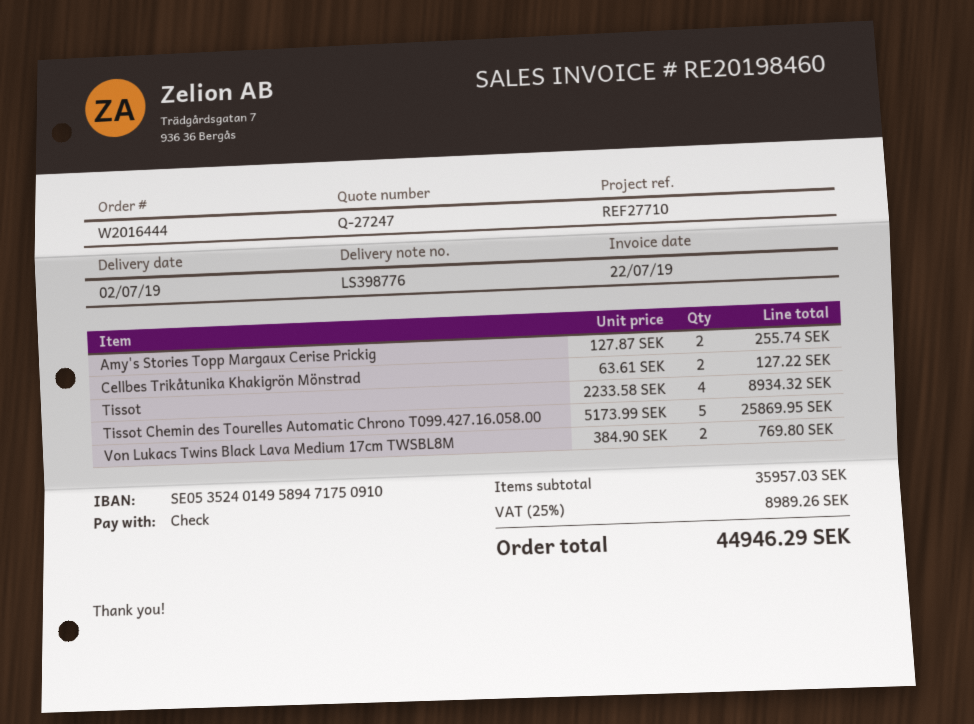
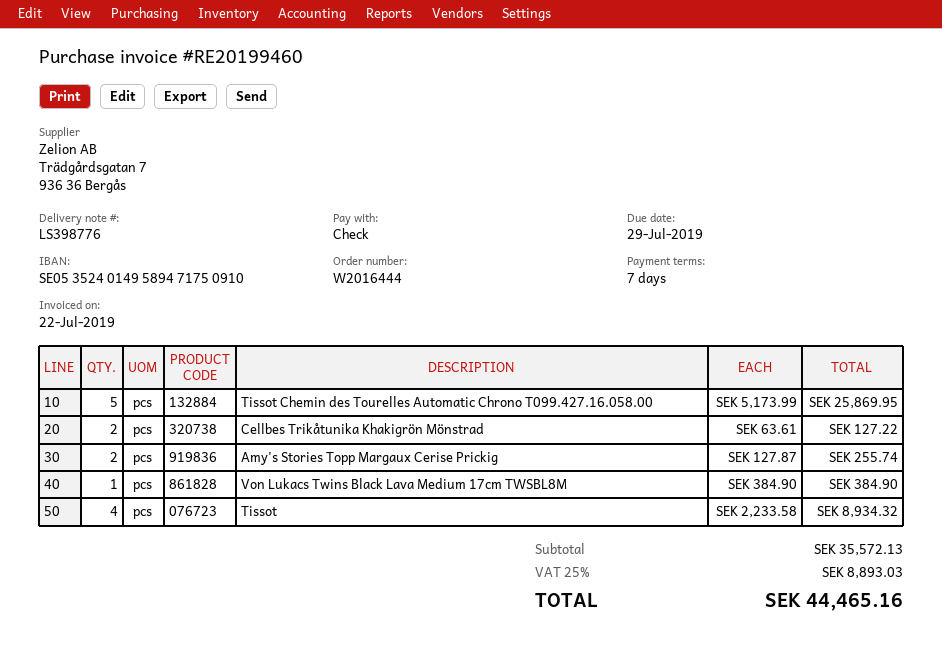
invoice number: RE20198460 -> RE20199460
Von Lukacs Twins Black Lava Medium 17cm TWSBL8M: 2 x 384.90 = 769.80 -> 1 x 384.90 = 384.90
subtotal: 35957.03 -> 35572.13
tax: 25% = 8989.26 -> 25% = 8893.03
total: 44946.29 -> 44465.16

